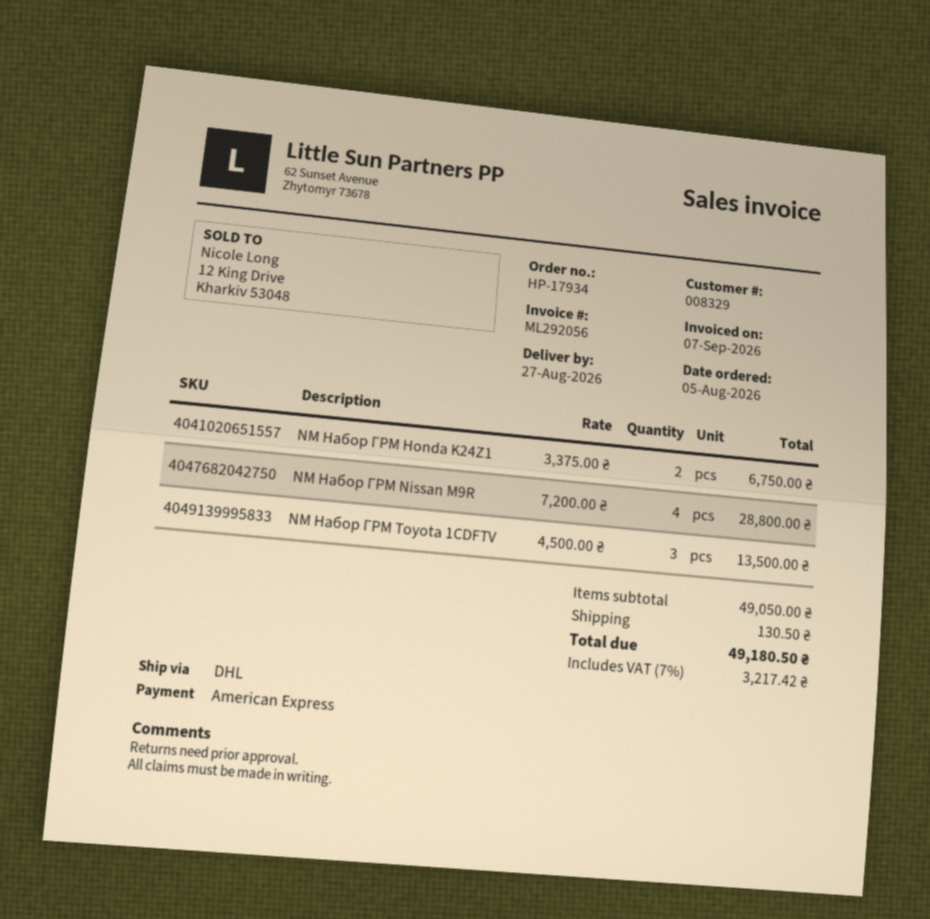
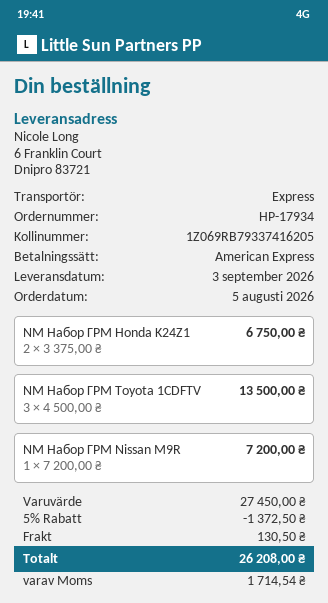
delivery date: 2026-08-27 -> 2026-09-03
shipping method: DHL -> express
NM Набор ГРМ Nissan M9R: 4 x 7200.00 = 28800.00 -> 1 x 7200.00 = 7200.00
subtotal: 49050.00 -> 27450.00
discount: none -> 5% = 1372.50
tax: 3217.42 -> 1714.54
total: 49180.50 -> 26208.00

